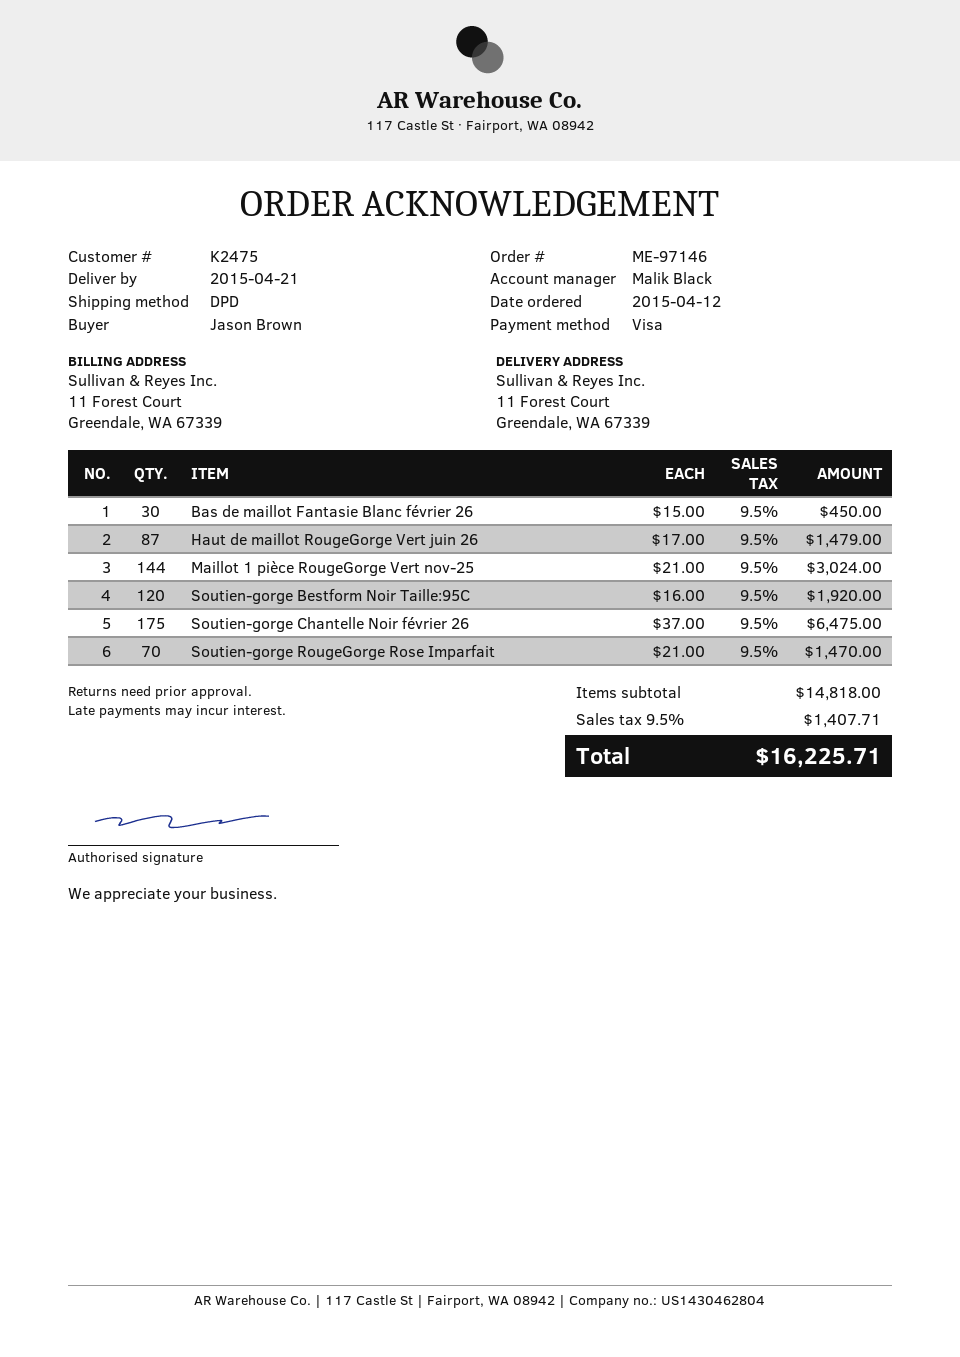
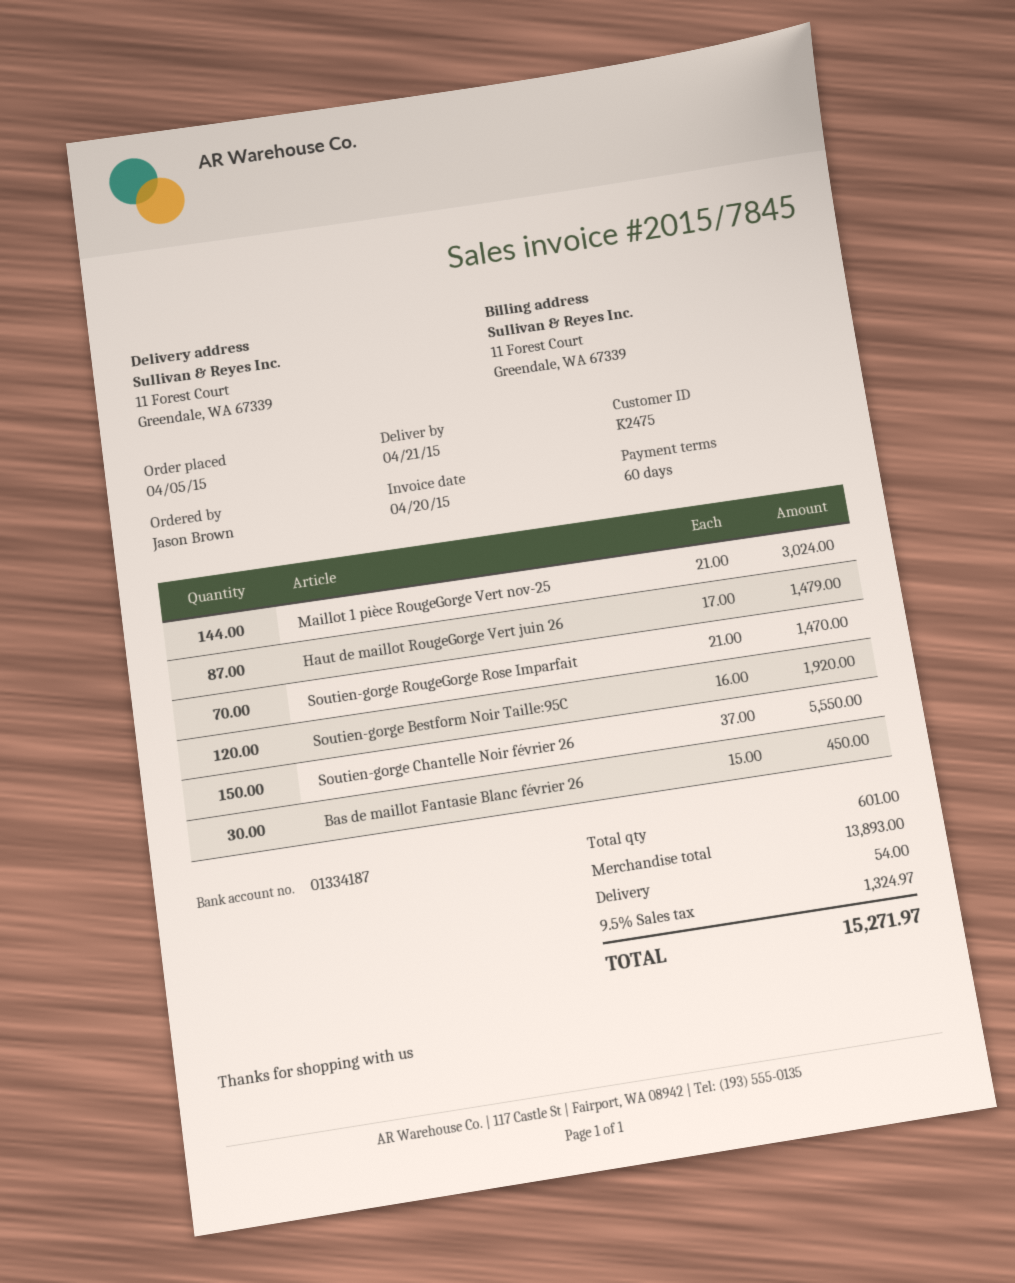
order date: 2015-04-12 -> 2015-04-05
Soutien-gorge Chantelle Noir février 26: 175 x 37.00 = 6475.00 -> 150 x 37.00 = 5550.00
subtotal: 14818.00 -> 13893.00
shipping: none -> 54.00
tax: 9.5% = 1407.71 -> 9.5% = 1324.97
total: 16225.71 -> 15271.97

